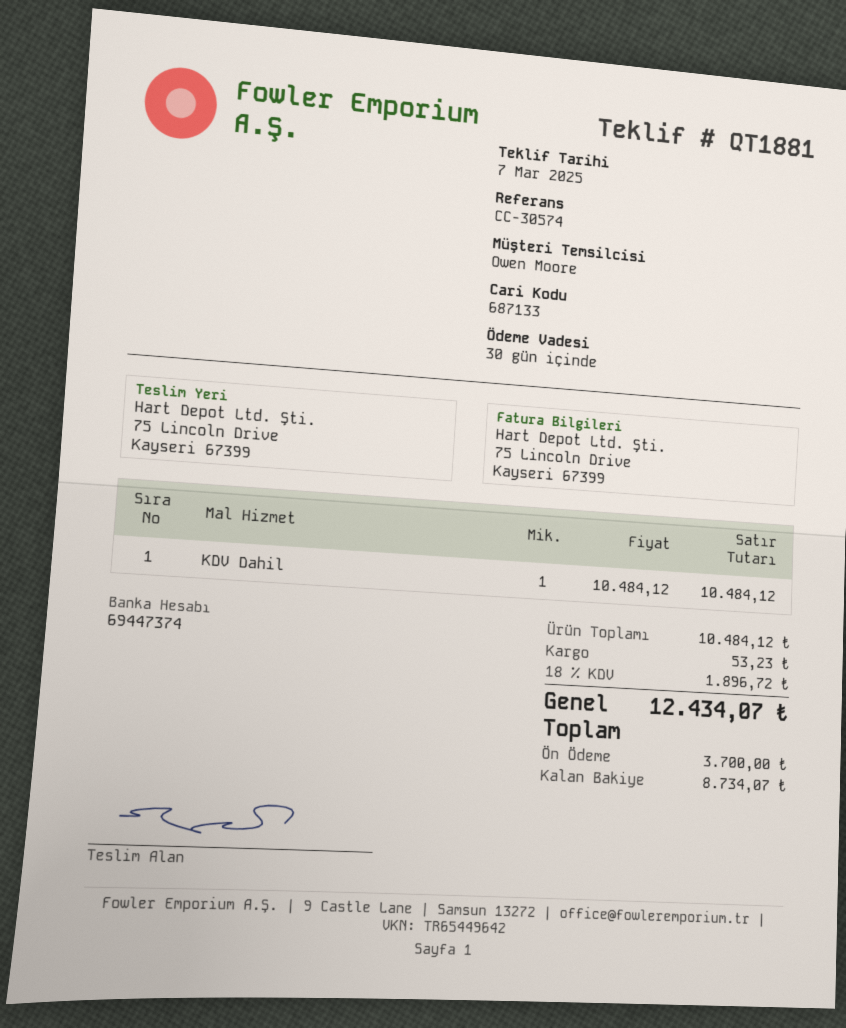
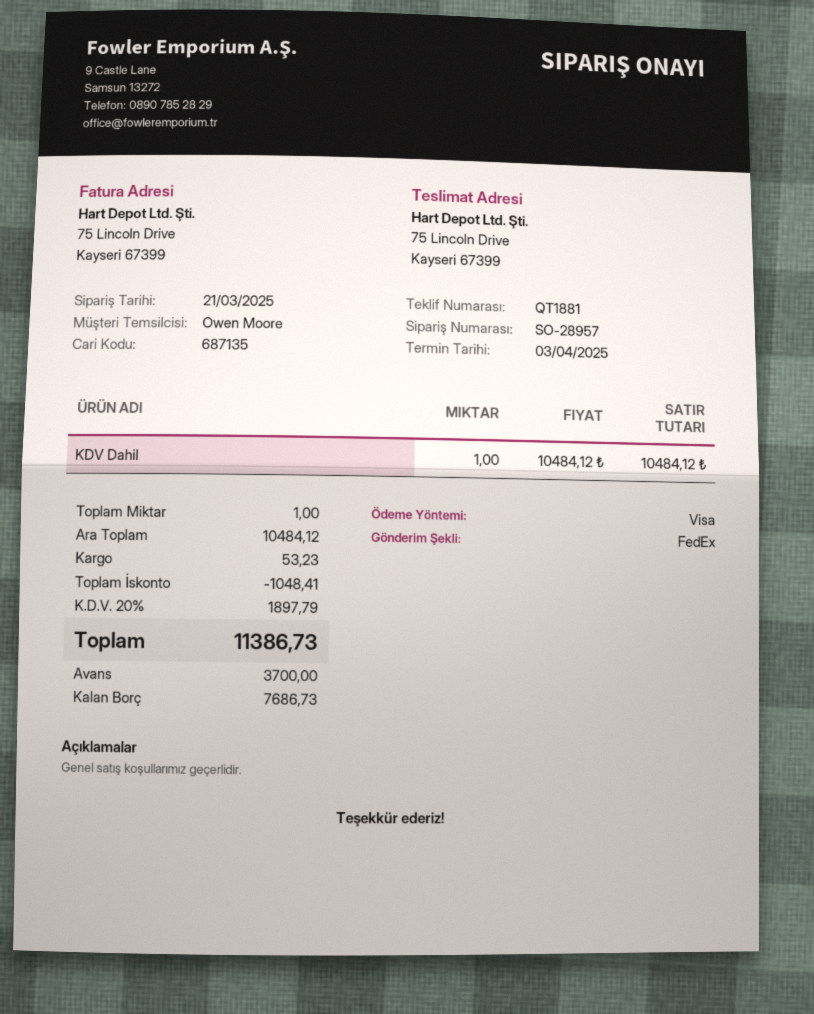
customer number: 687133 -> 687135
discount: none -> 1048.41
tax: 18% = 1896.72 -> 20% = 1897.79
total: 12434.07 -> 11386.73
balance: 8734.07 -> 7686.73

